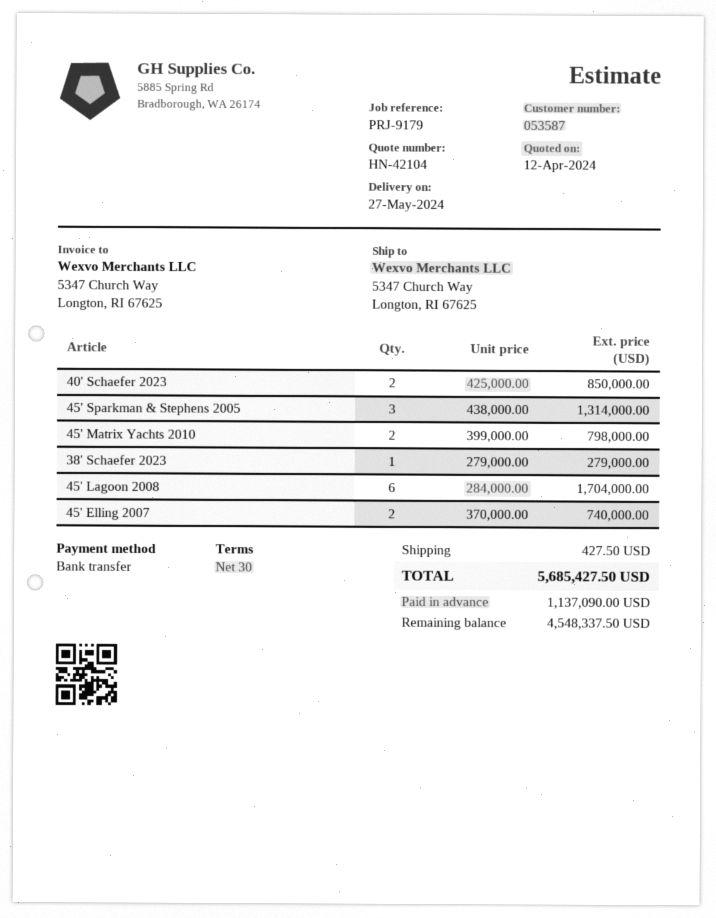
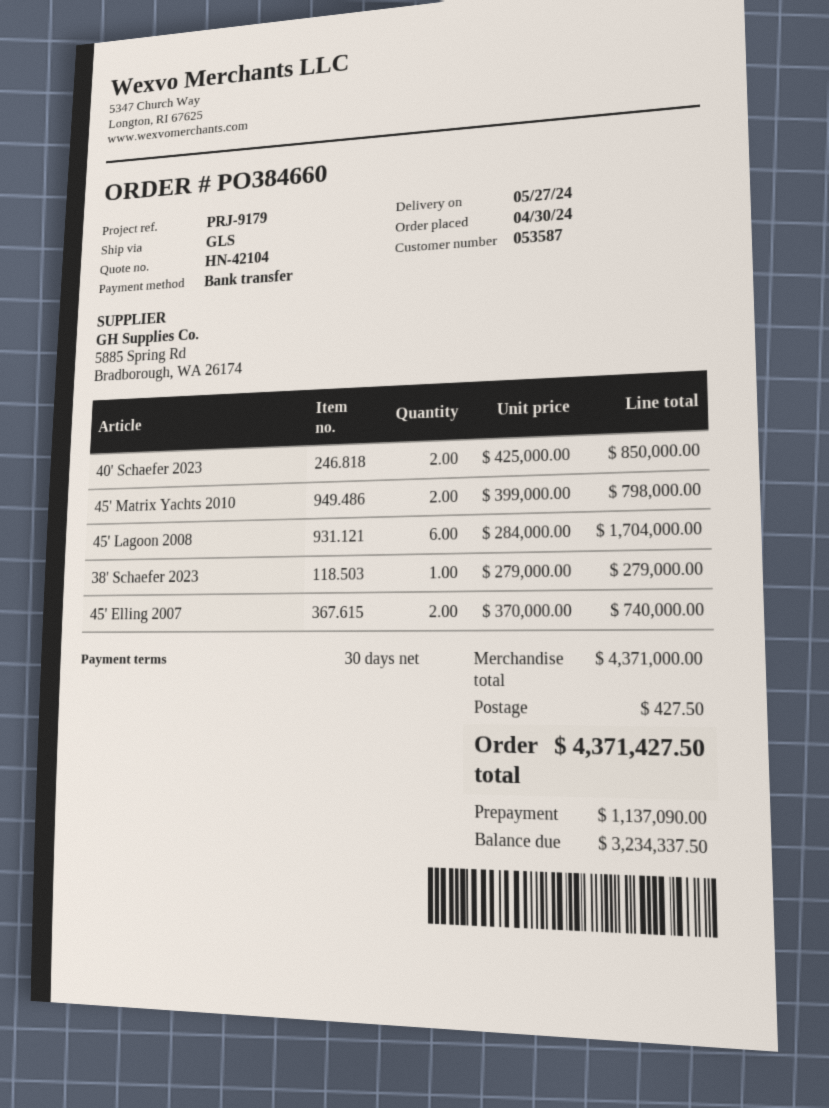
45' Sparkman & Stephens 2005: 3 x 438000.00 = 1314000.00 -> none
total: 5685427.50 -> 4371427.50
balance: 4548337.50 -> 3234337.50

